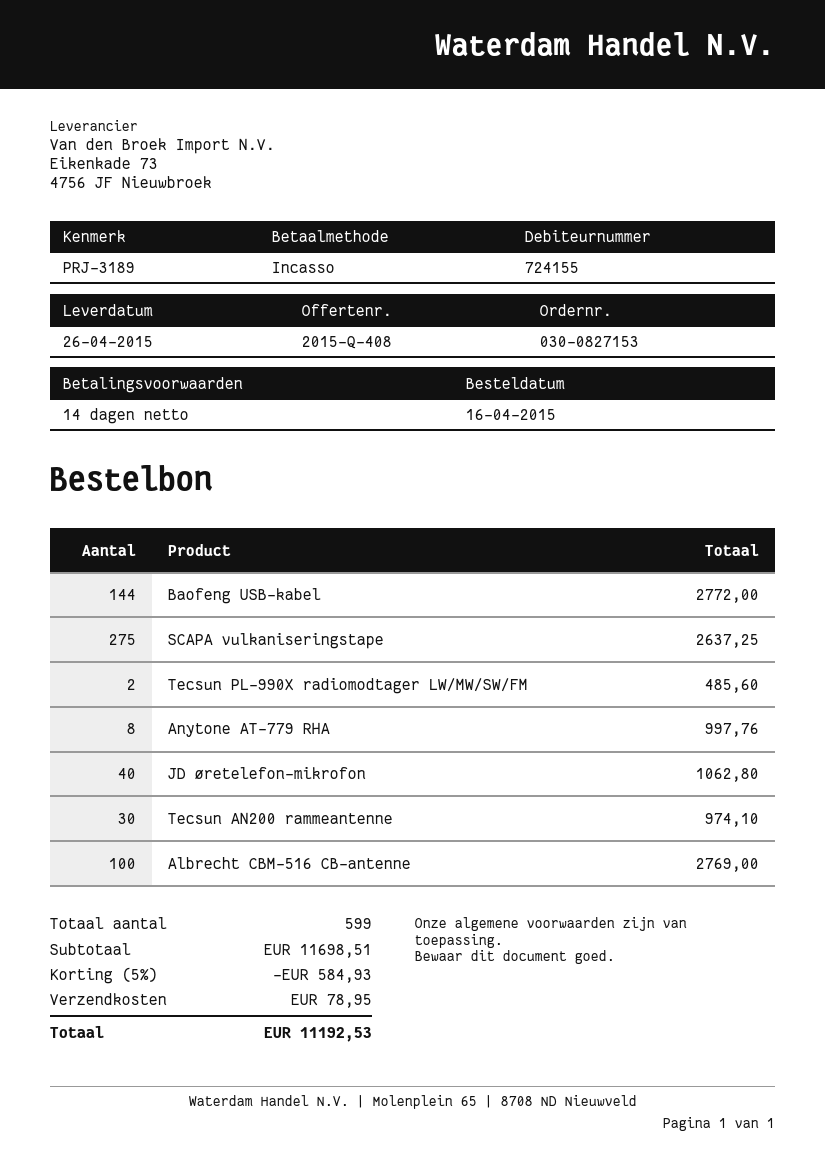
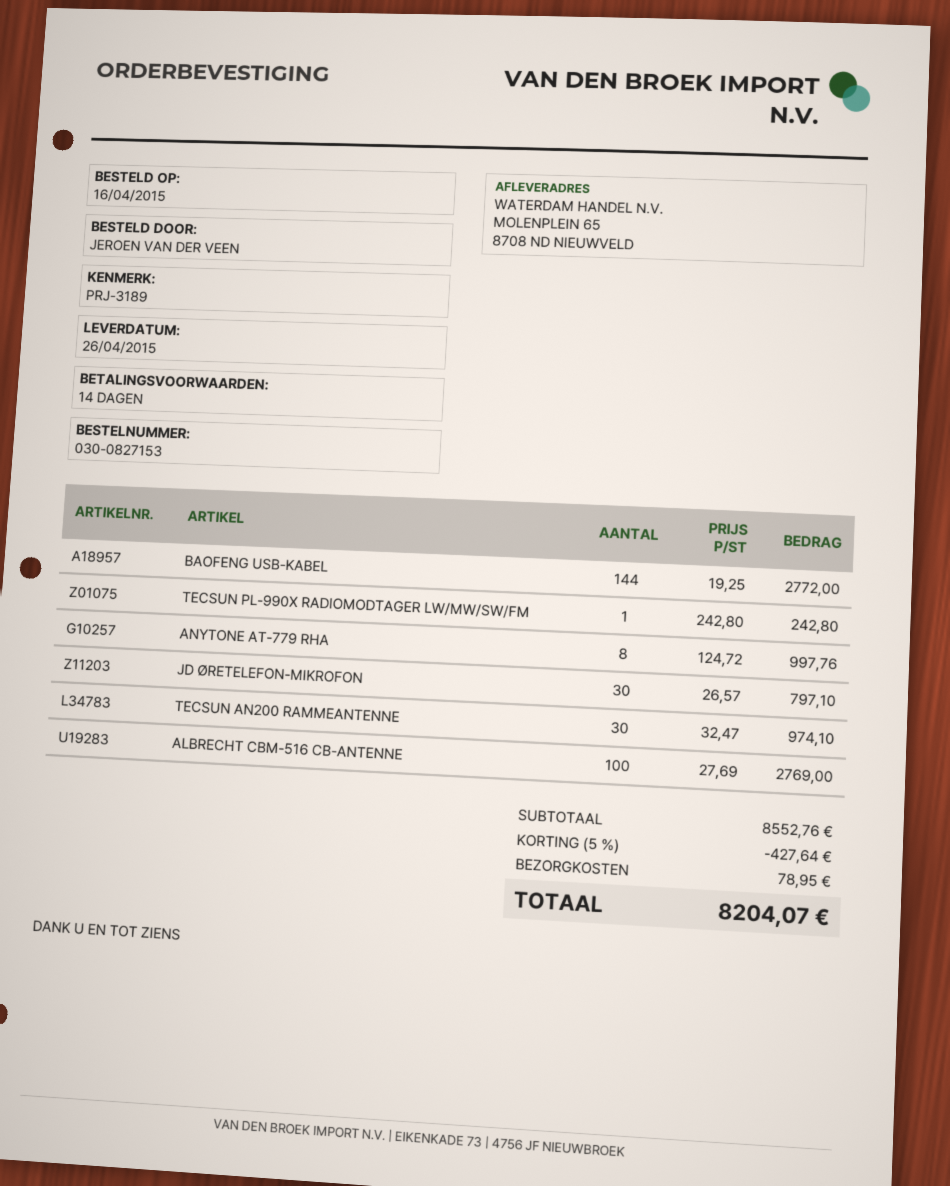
SCAPA vulkaniseringstape: 275 for 2637.25 -> none
Tecsun PL-990X radiomodtager LW/MW/SW/FM: 2 for 485.60 -> 1 for 242.80
JD øretelefon-mikrofon: 40 for 1062.80 -> 30 for 797.10
subtotal: 11698.51 -> 8552.76
discount: 5% = 584.93 -> 5% = 427.64
total: 11192.53 -> 8204.07

